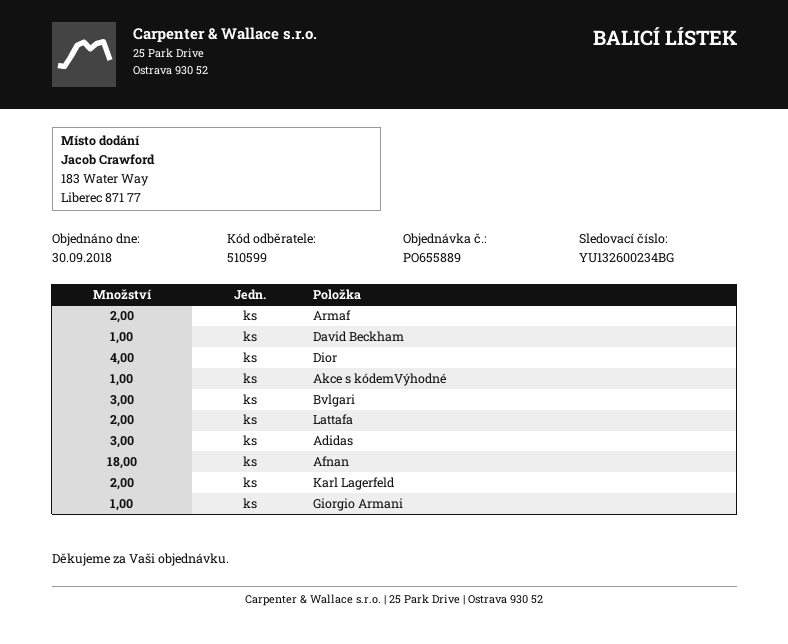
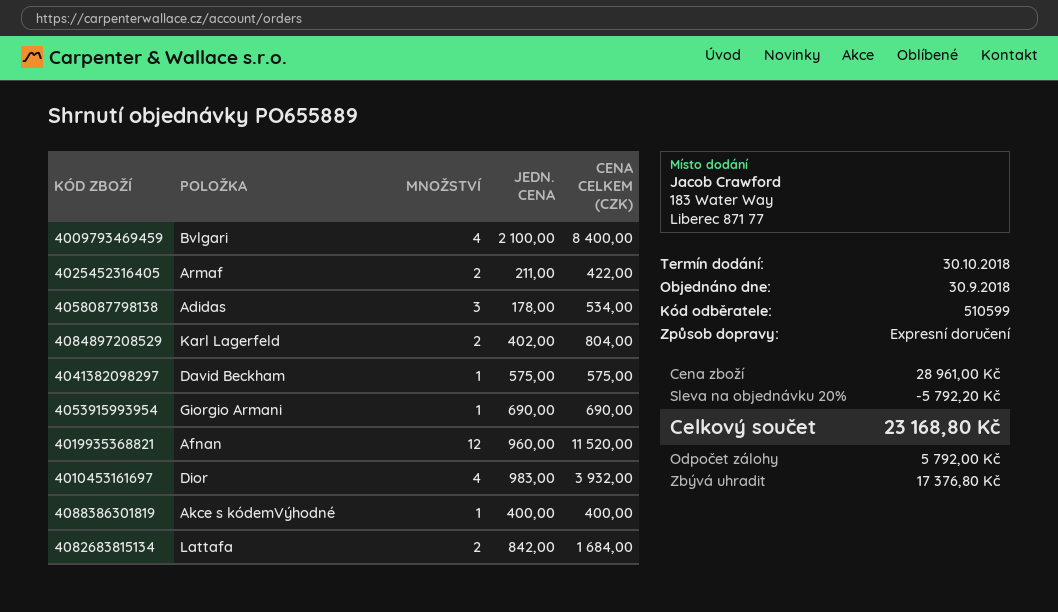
Bvlgari: 3 -> 4
Afnan: 18 -> 12

